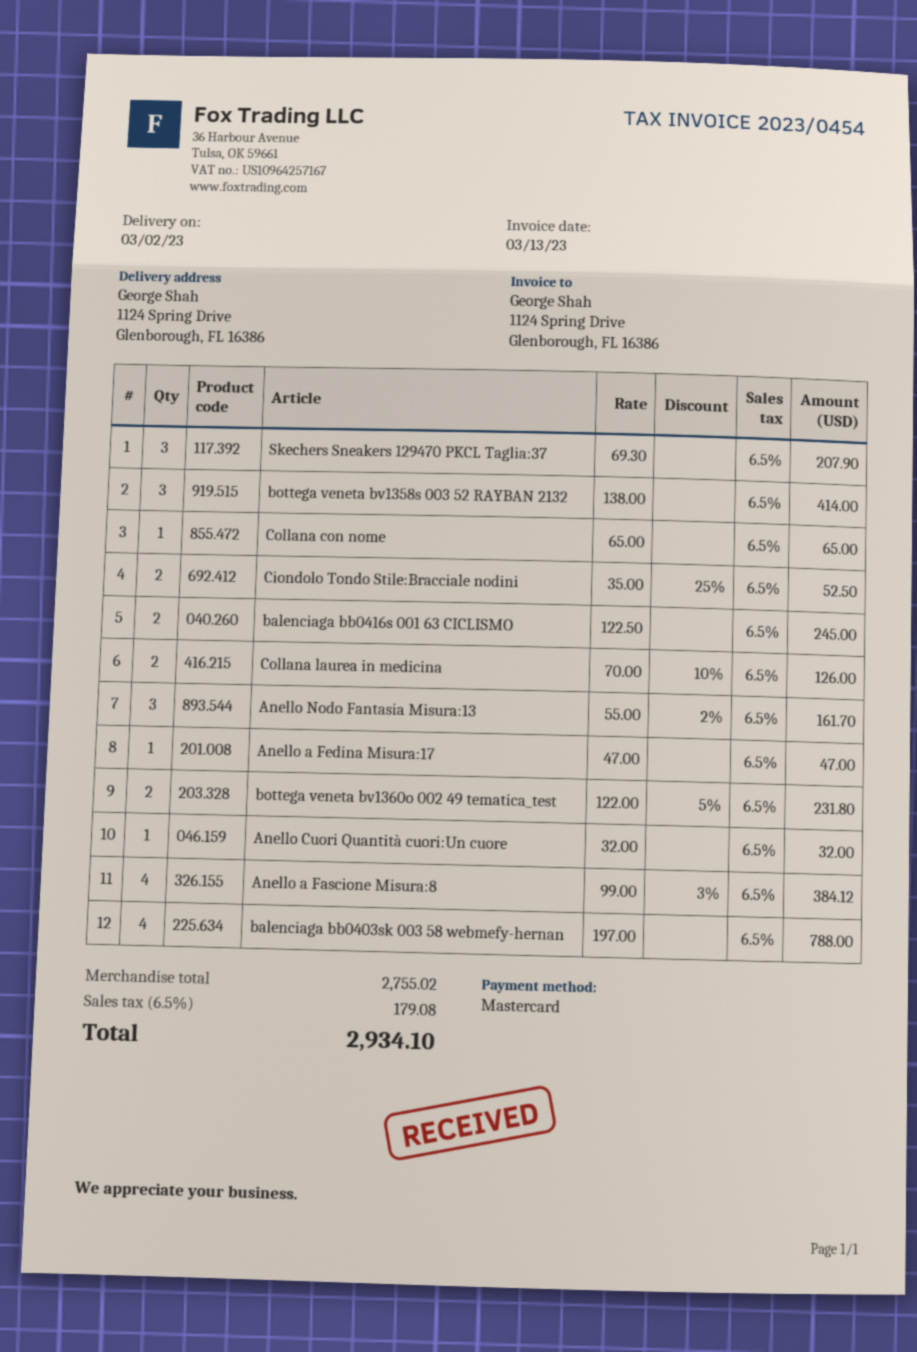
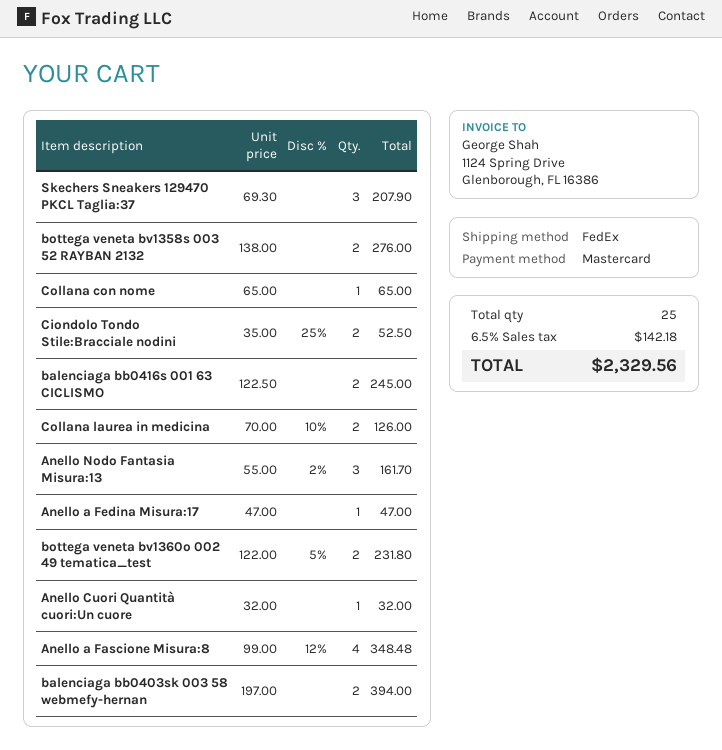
bottega veneta bv1358s 003 52 RAYBAN 2132: 3 x 138.00 = 414.00 -> 2 x 138.00 = 276.00
Anello a Fascione Misura:8: 4 x 99.00 - 3% = 384.12 -> 4 x 99.00 - 12% = 348.48
balenciaga bb0403sk 003 58 webmefy-hernan: 4 x 197.00 = 788.00 -> 2 x 197.00 = 394.00
tax: 6.5% = 179.08 -> 6.5% = 142.18
total: 2934.10 -> 2329.56

